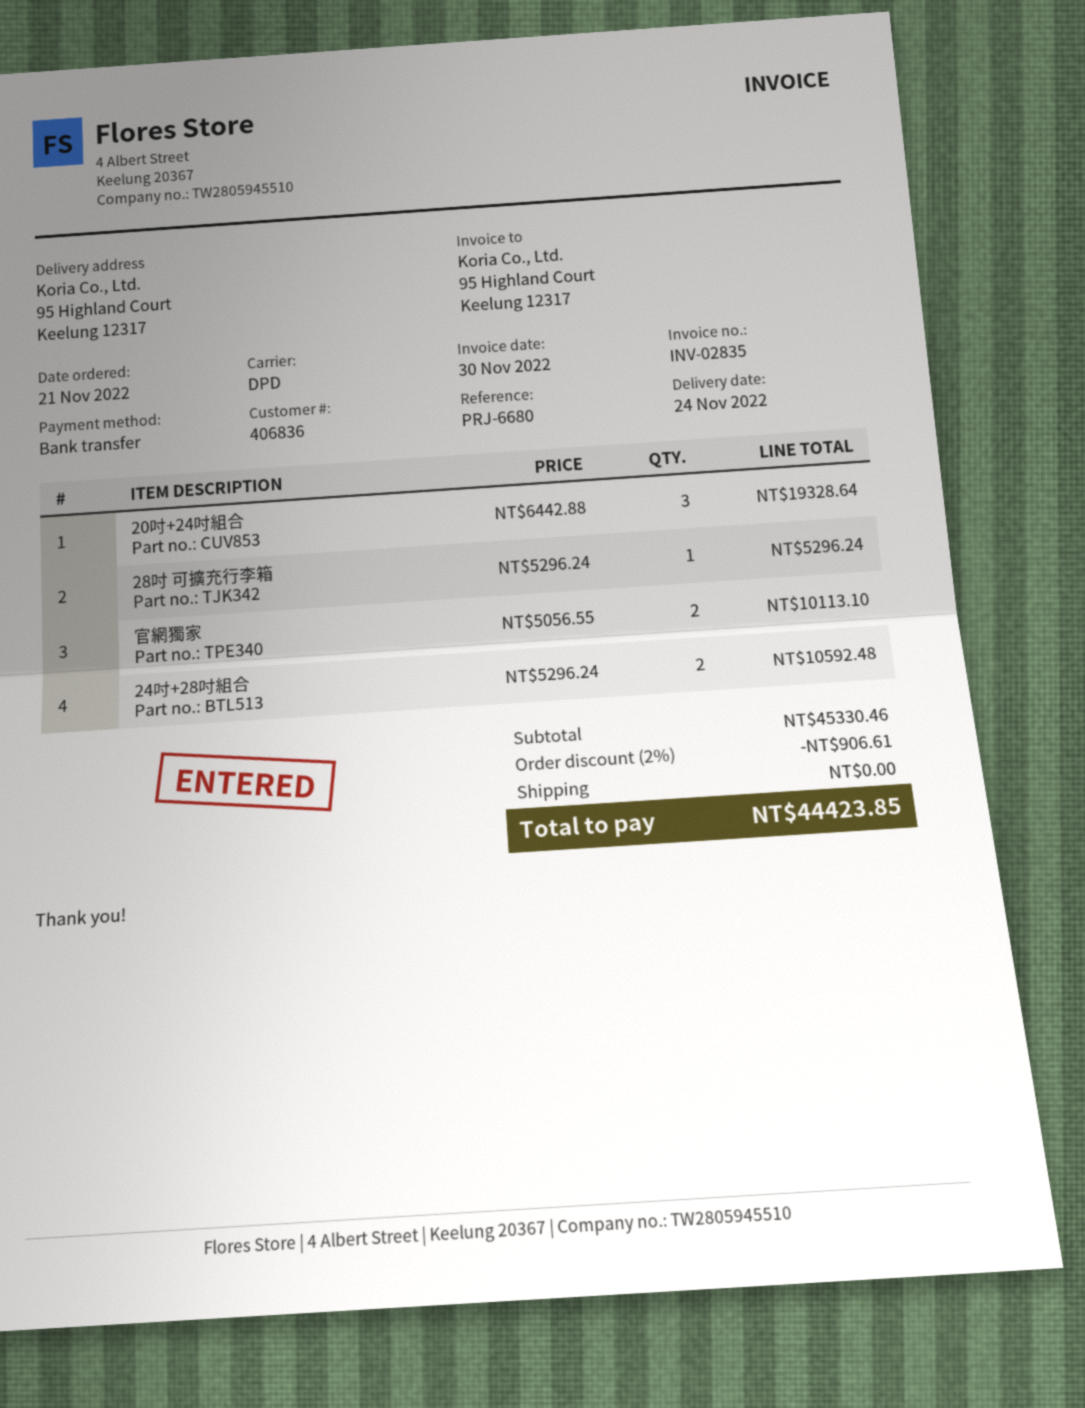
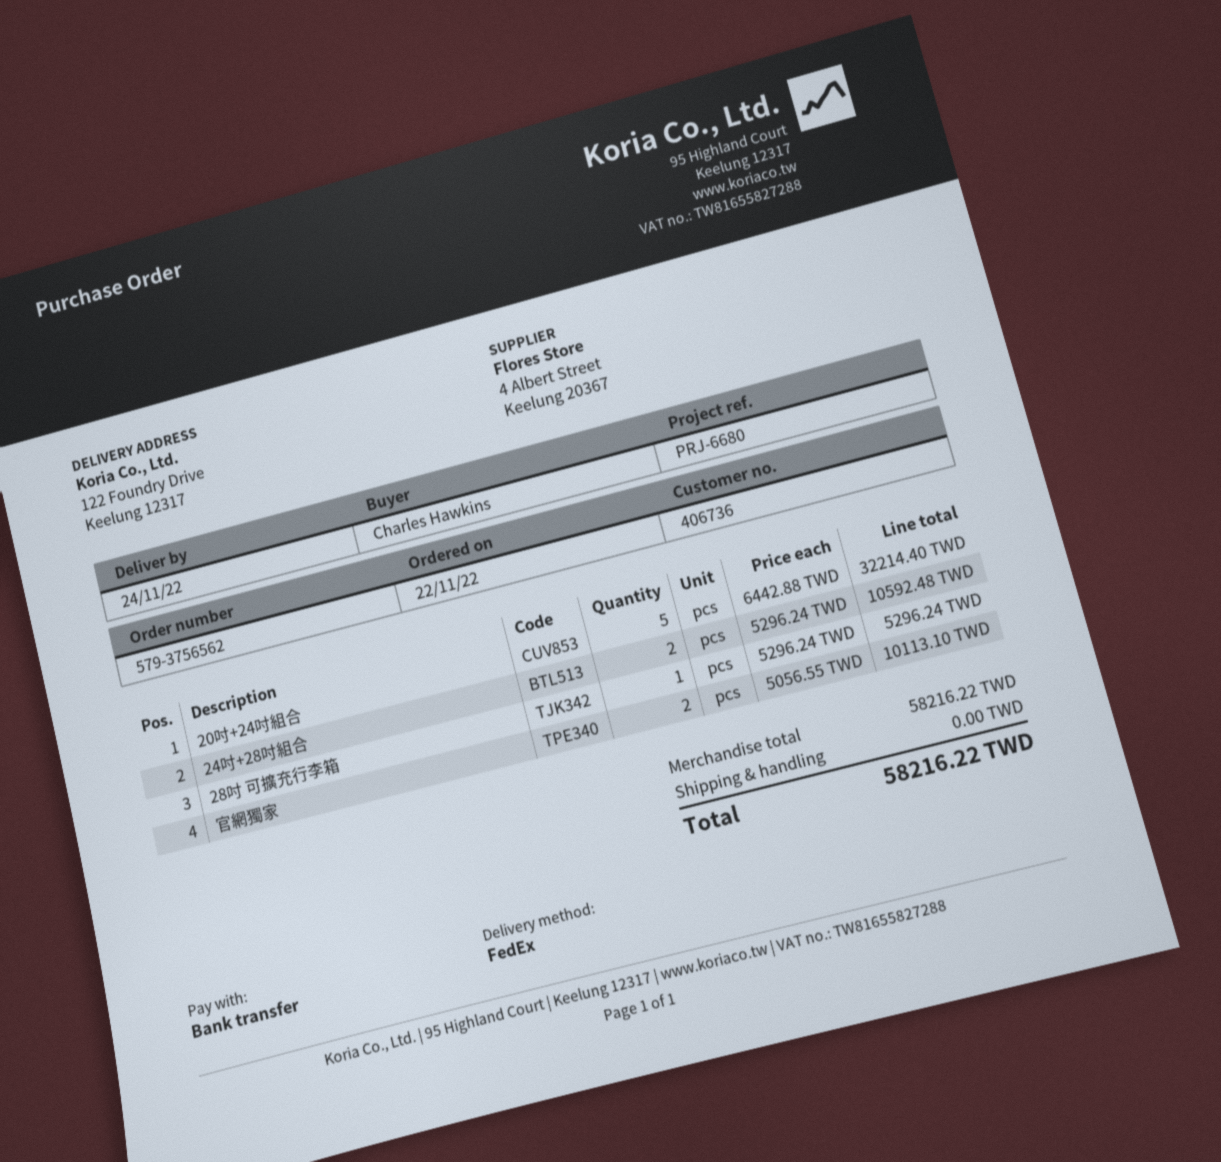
order date: 2022-11-21 -> 2022-11-22
customer number: 406836 -> 406736
shipping method: DPD -> FedEx
ship to: 95 Highland Court, Keelung 12317 -> 122 Foundry Drive, Keelung 12317
20吋+24吋組合: 3 x 6442.88 = 19328.64 -> 5 x 6442.88 = 32214.40
subtotal: 45330.46 -> 58216.22
discount: 2% = 906.61 -> none
total: 44423.85 -> 58216.22

